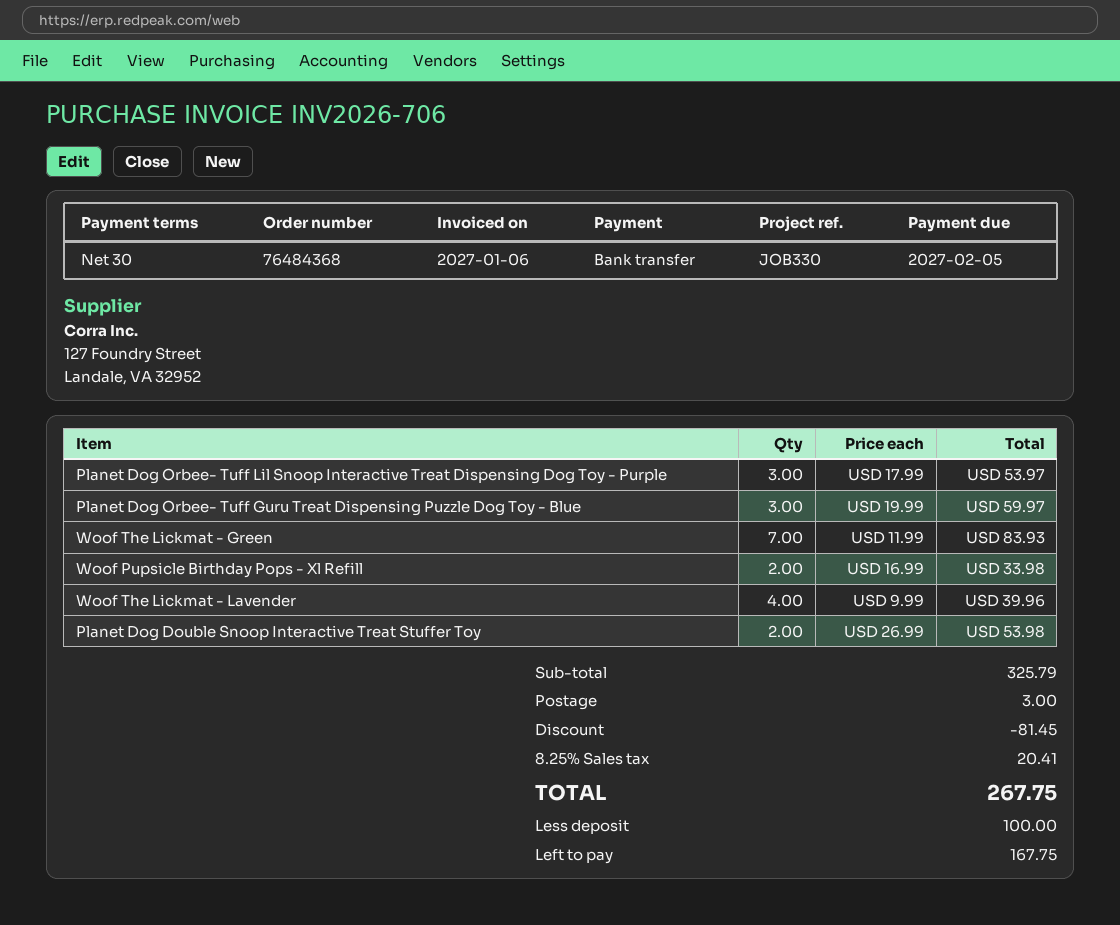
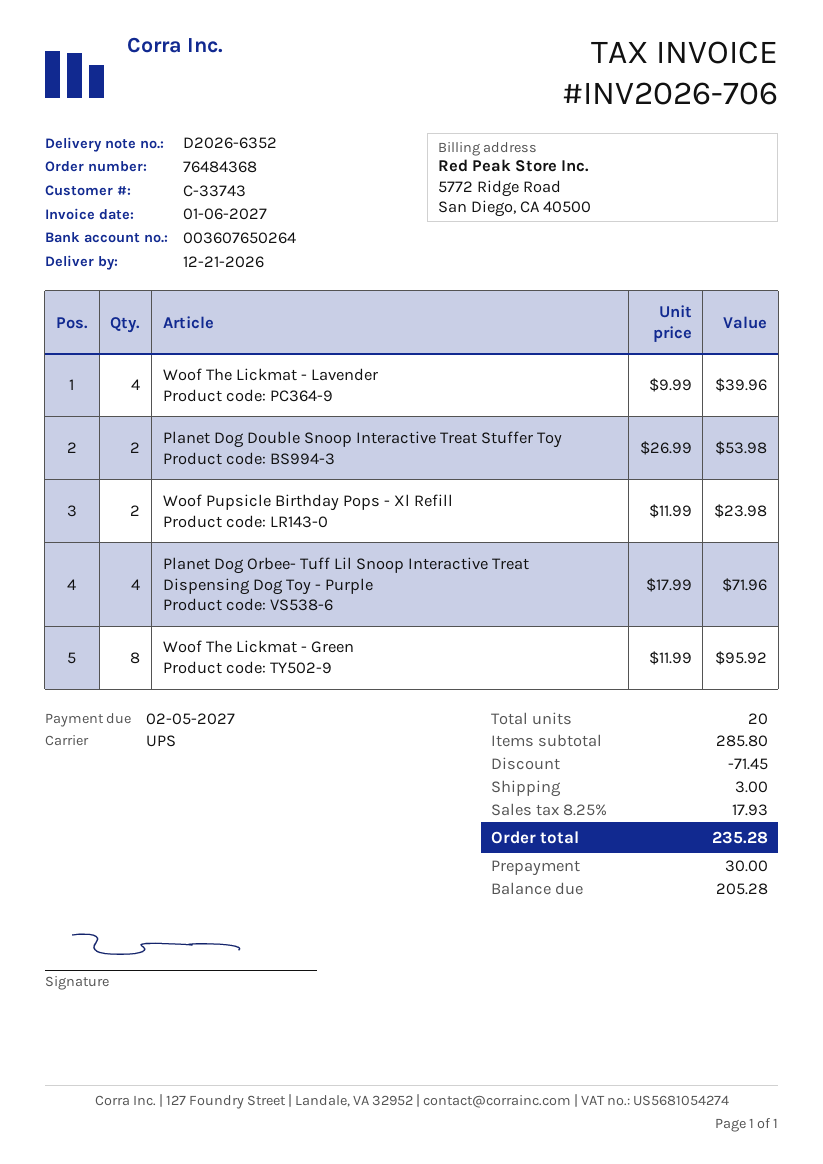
Planet Dog Orbee- Tuff Lil Snoop Interactive Treat Dispensing Dog Toy - Purple: 3 x 17.99 = 53.97 -> 4 x 17.99 = 71.96
Planet Dog Orbee- Tuff Guru Treat Dispensing Puzzle Dog Toy - Blue: 3 x 19.99 = 59.97 -> none
Woof The Lickmat - Green: 7 x 11.99 = 83.93 -> 8 x 11.99 = 95.92
Woof Pupsicle Birthday Pops - Xl Refill: 2 x 16.99 = 33.98 -> 2 x 11.99 = 23.98
subtotal: 325.79 -> 285.80
discount: 81.45 -> 71.45
tax: 8.25% = 20.41 -> 8.25% = 17.93
total: 267.75 -> 235.28
deposit: 100.00 -> 30.00
balance: 167.75 -> 205.28

